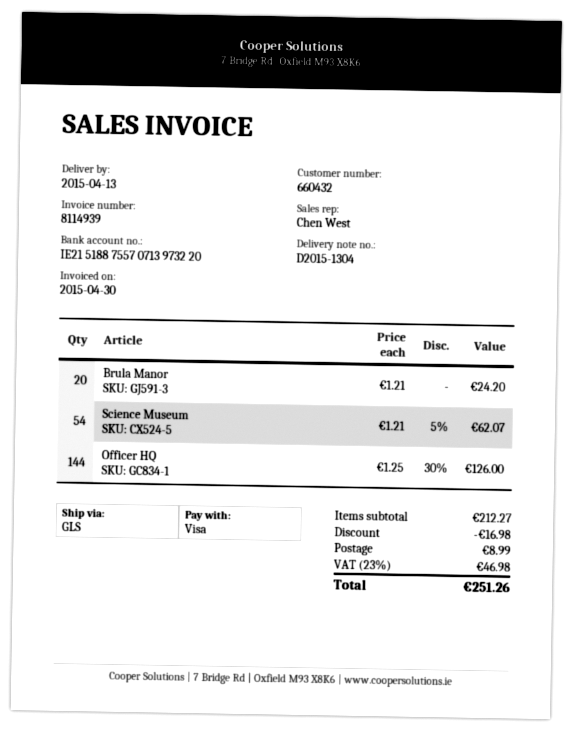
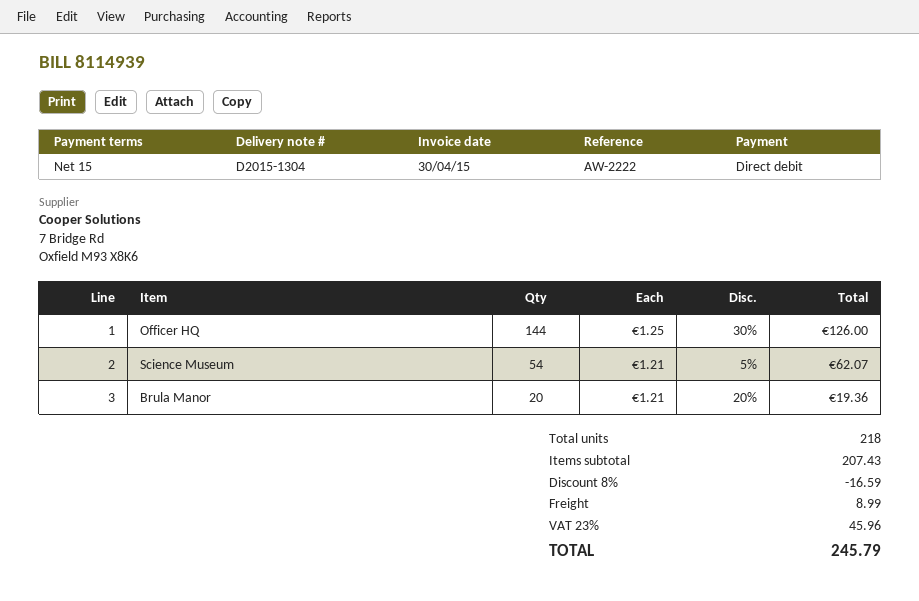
payment method: Visa -> direct debit
Brula Manor: 20 x 1.21 = 24.20 -> 20 x 1.21 - 20% = 19.36
subtotal: 212.27 -> 207.43
discount: 16.98 -> 16.59
tax: 23% = 46.98 -> 23% = 45.96
total: 251.26 -> 245.79

